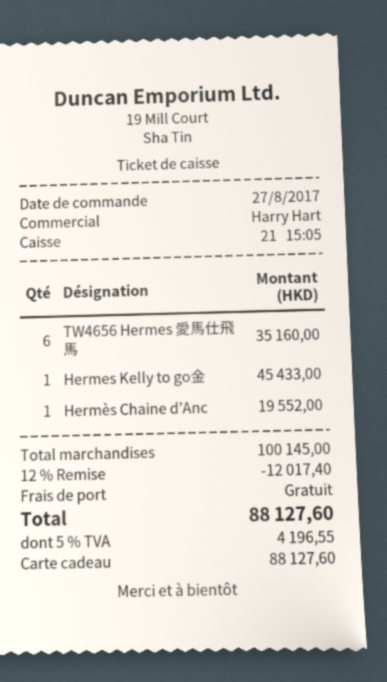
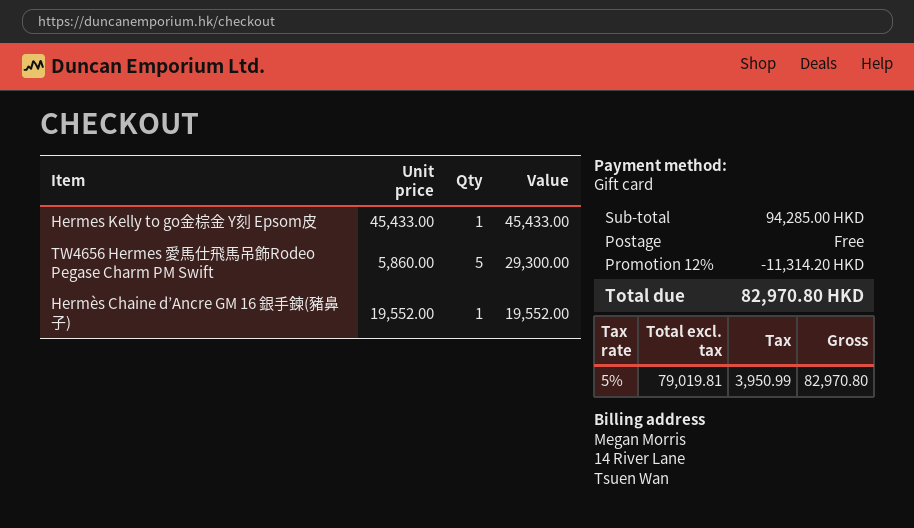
TW4656 Hermes 愛馬仕飛馬: 6 for 35160.00 -> 5 for 29300.00
subtotal: 100145.00 -> 94285.00
discount: 12% = 12017.40 -> 12% = 11314.20
tax: 5% = 4196.55 -> 5% = 3950.99
total: 88127.60 -> 82970.80

